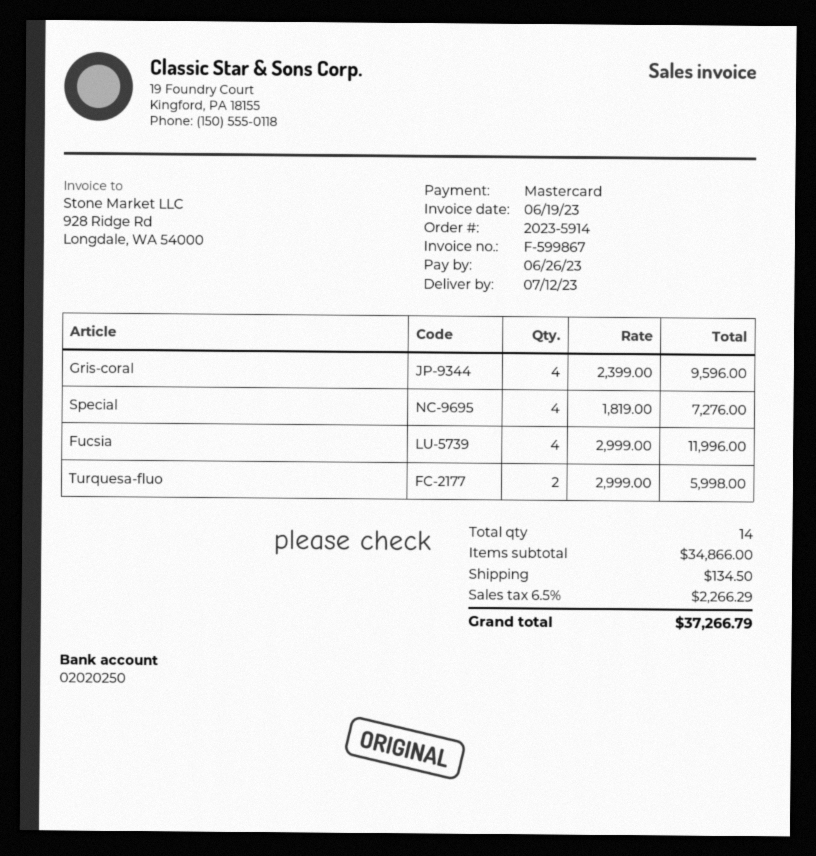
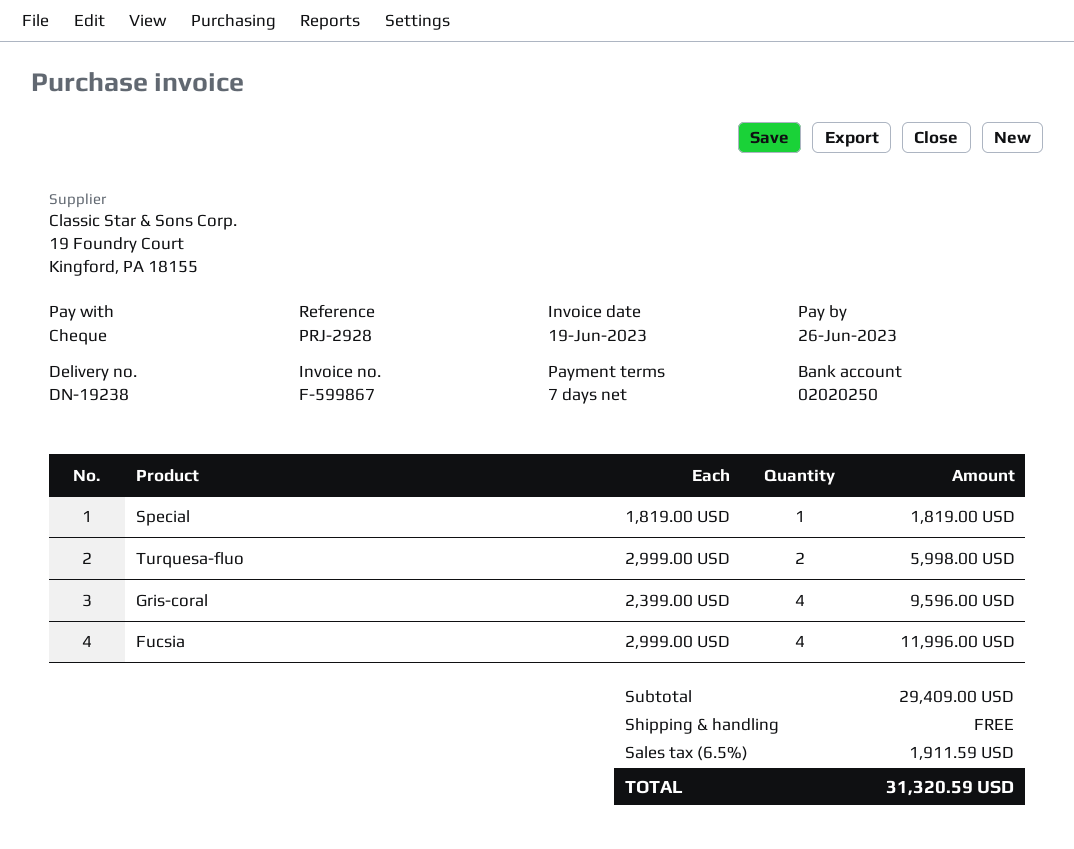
payment method: Mastercard -> cheque
Special: 4 x 1819.00 = 7276.00 -> 1 x 1819.00 = 1819.00
subtotal: 34866.00 -> 29409.00
shipping: 134.50 -> 0.00
tax: 6.5% = 2266.29 -> 6.5% = 1911.59
total: 37266.79 -> 31320.59

